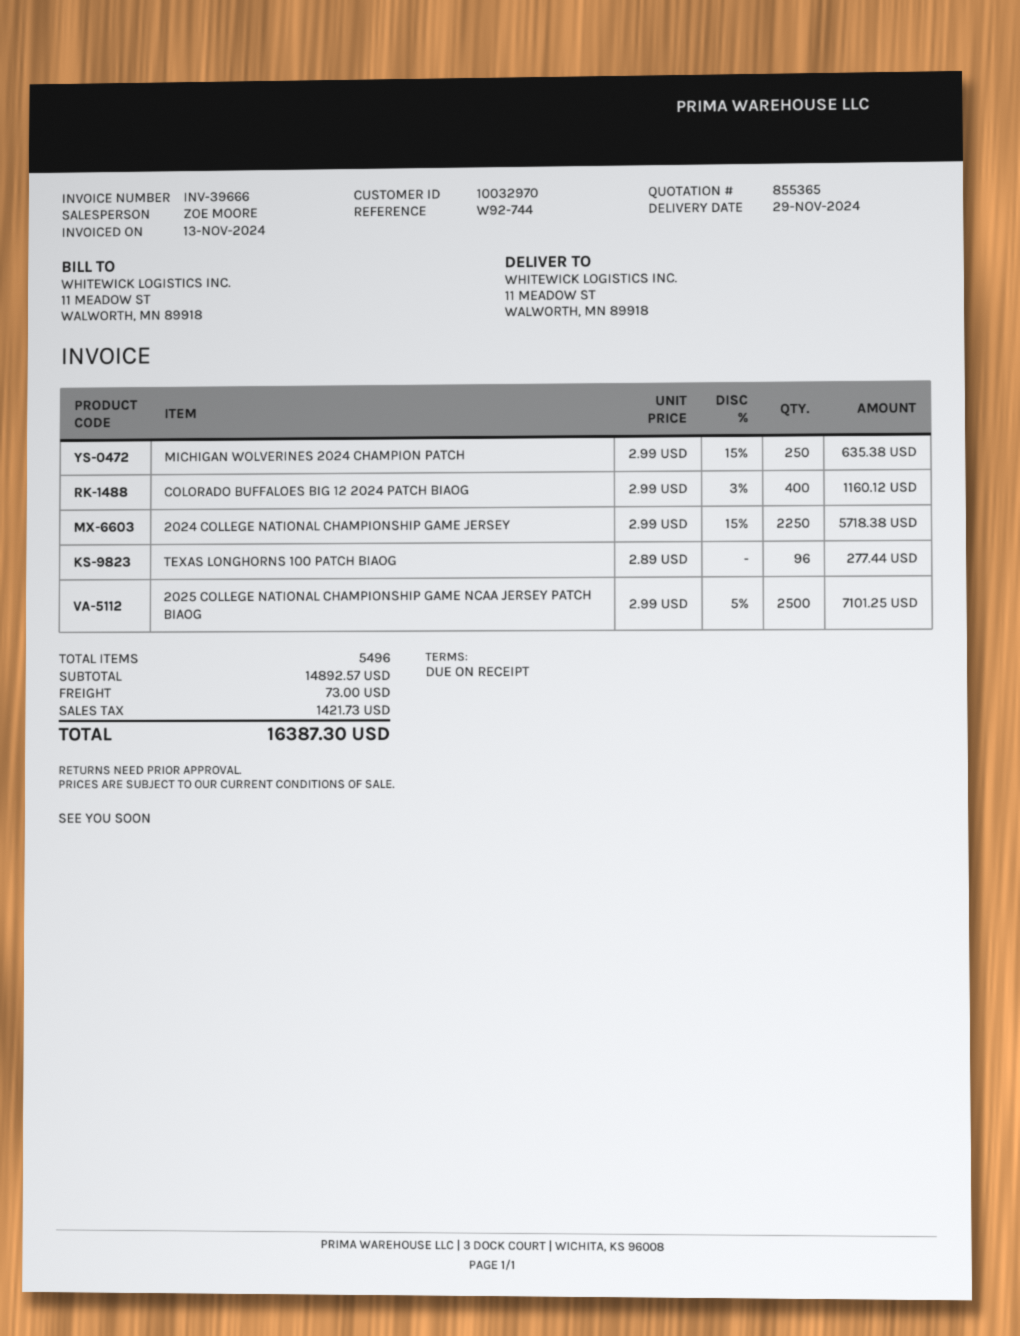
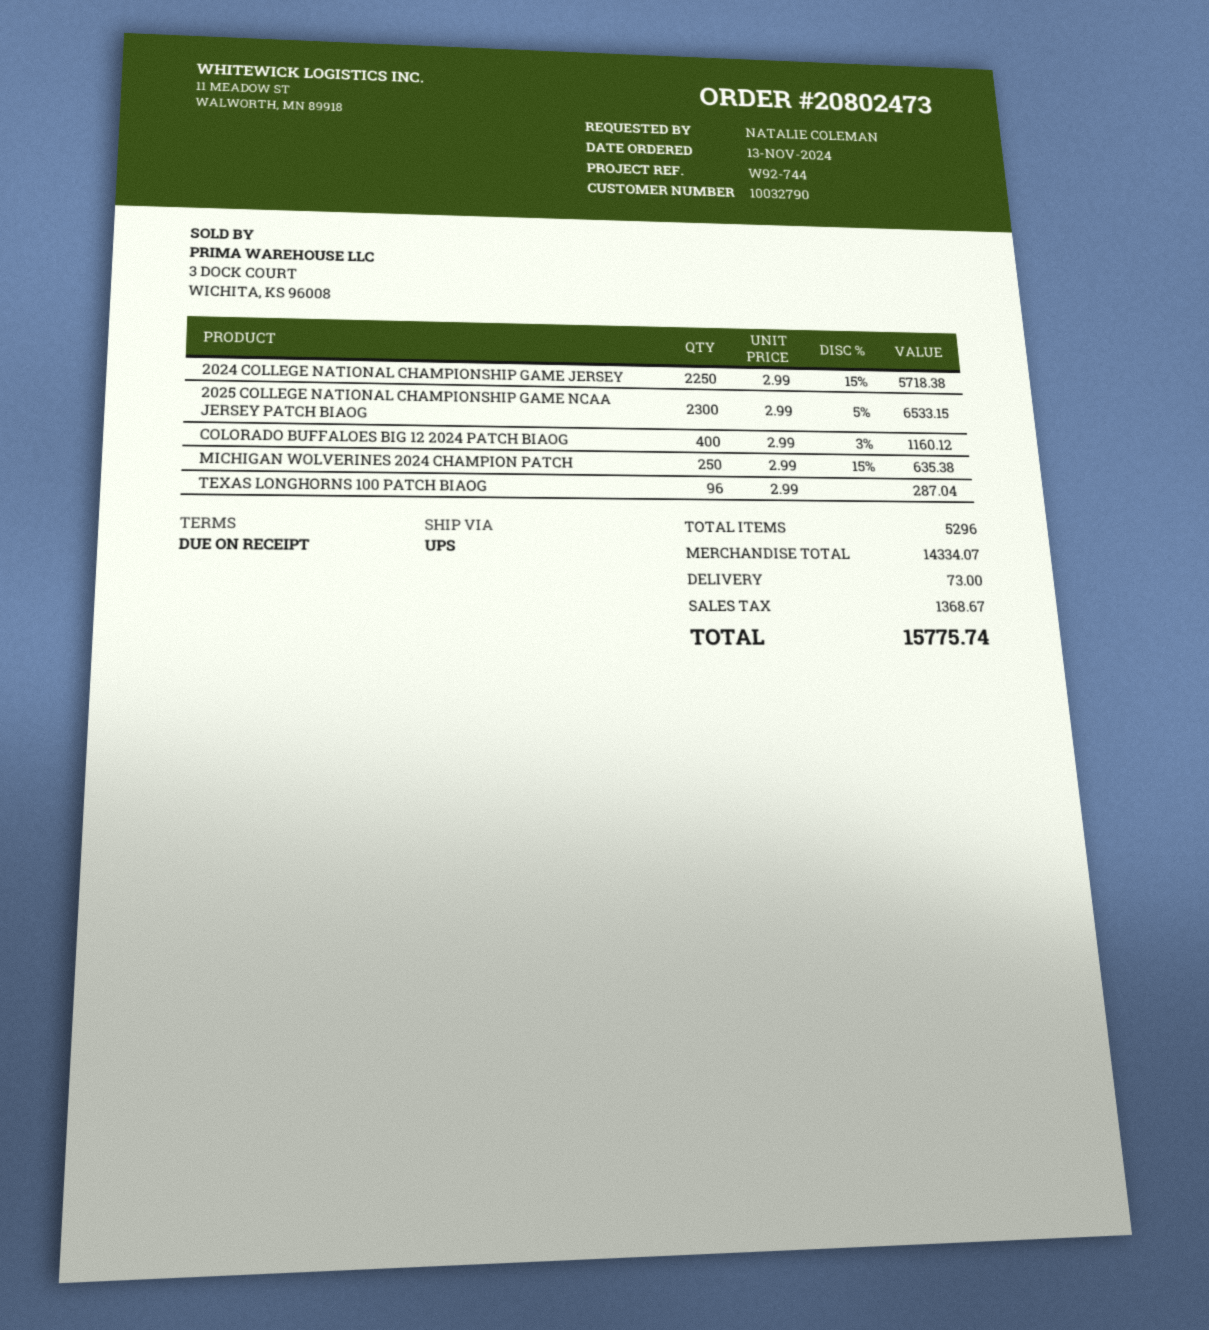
customer number: 10032970 -> 10032790
TEXAS LONGHORNS 100 PATCH BIAOG: 96 x 2.89 = 277.44 -> 96 x 2.99 = 287.04
2025 COLLEGE NATIONAL CHAMPIONSHIP GAME NCAA JERSEY PATCH BIAOG: 2500 x 2.99 - 5% = 7101.25 -> 2300 x 2.99 - 5% = 6533.15
total quantity: 5496 -> 5296
subtotal: 14892.57 -> 14334.07
tax: 1421.73 -> 1368.67
total: 16387.30 -> 15775.74

